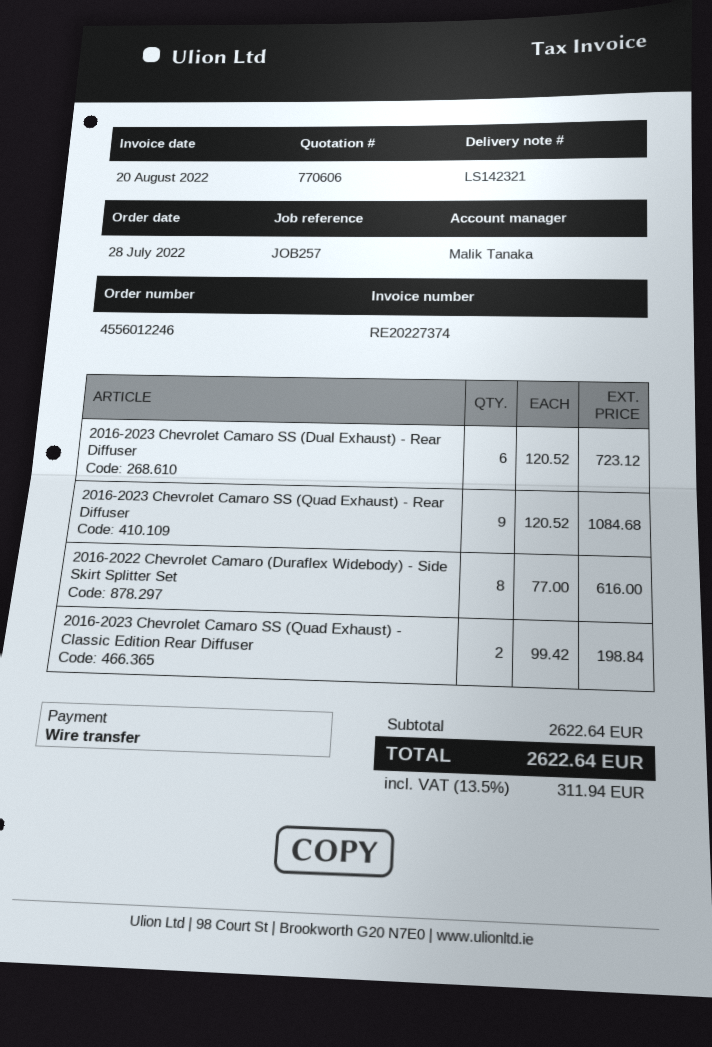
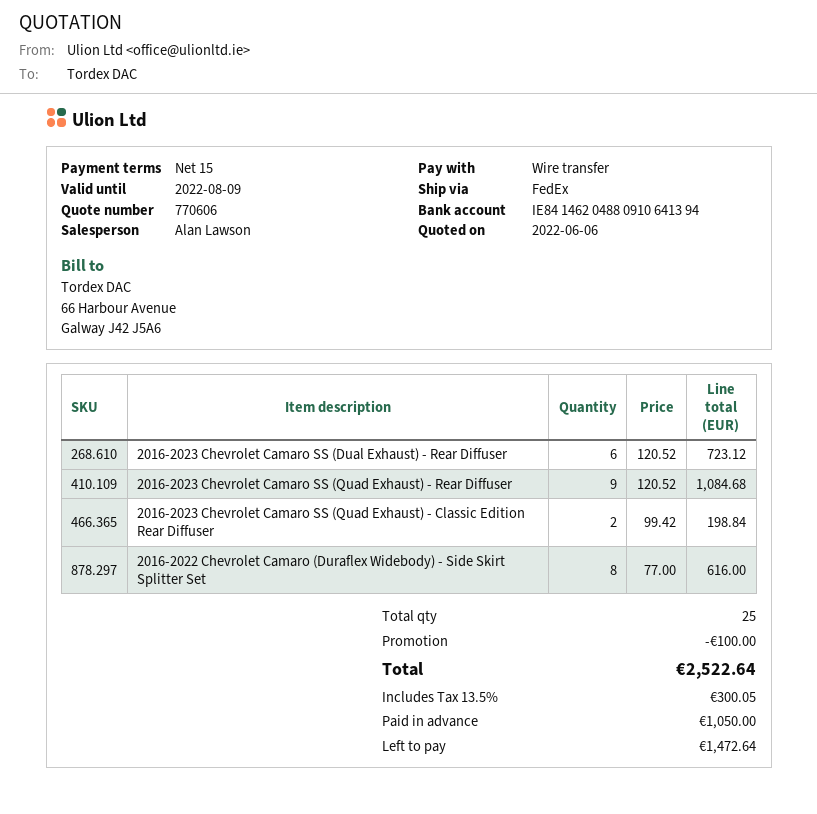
sales rep: Malik Tanaka -> Alan Lawson
discount: none -> 100.00
tax: 13.5% = 311.94 -> 13.5% = 300.05
total: 2622.64 -> 2522.64

